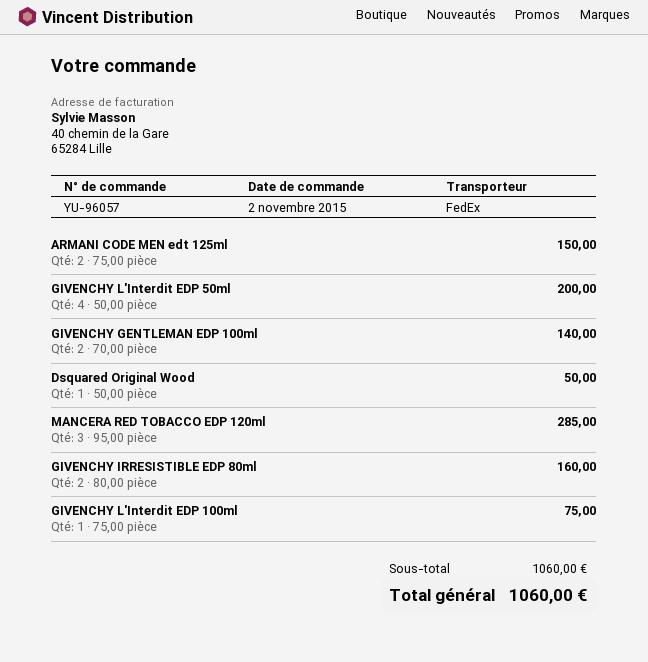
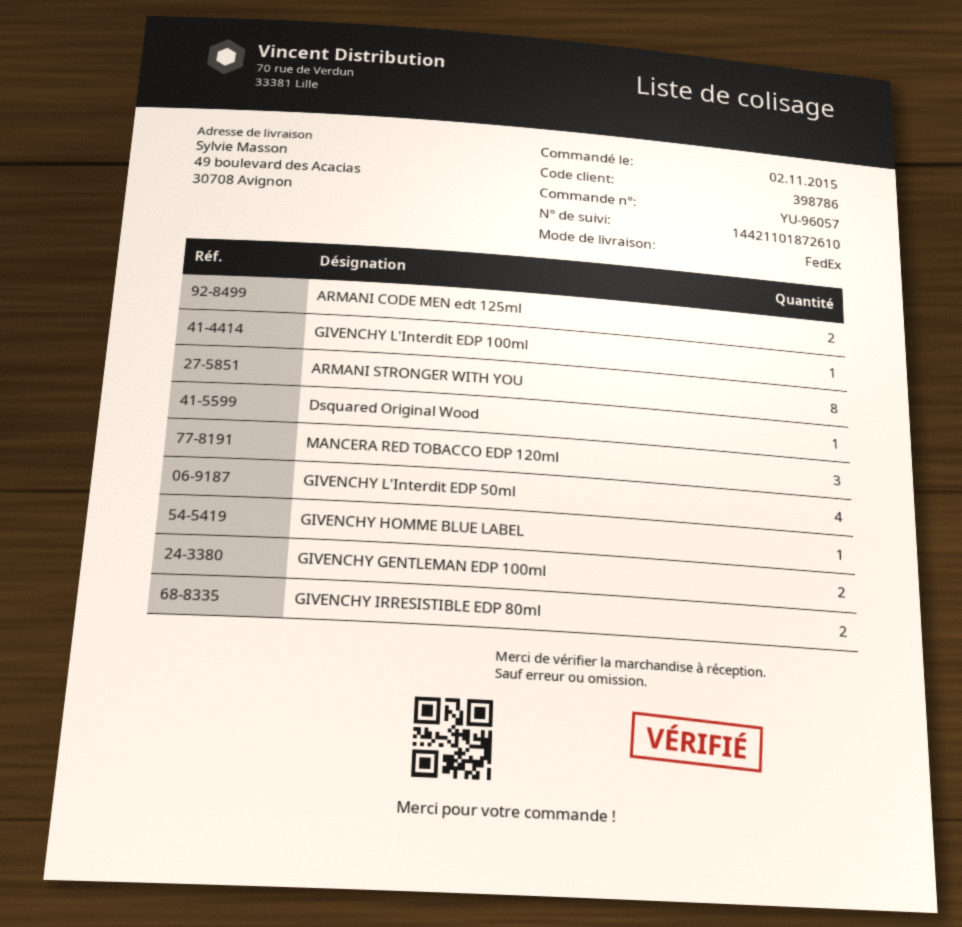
ARMANI STRONGER WITH YOU: none -> 8
GIVENCHY HOMME BLUE LABEL: none -> 1

